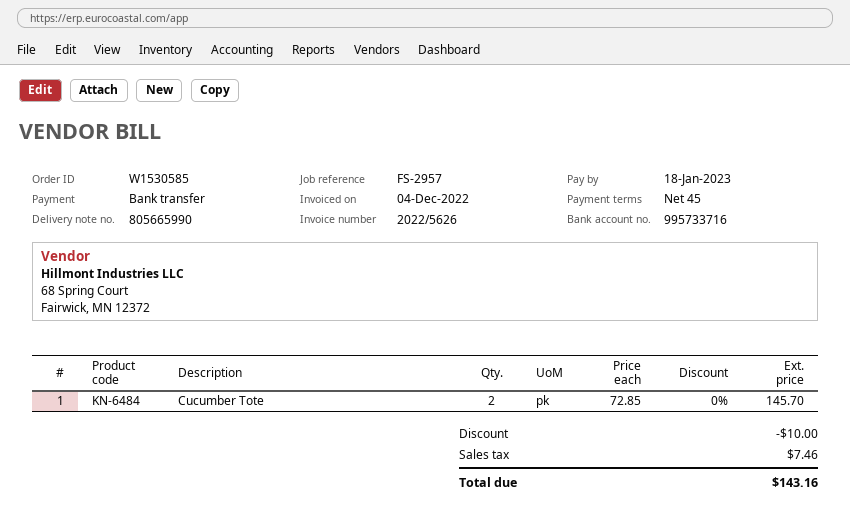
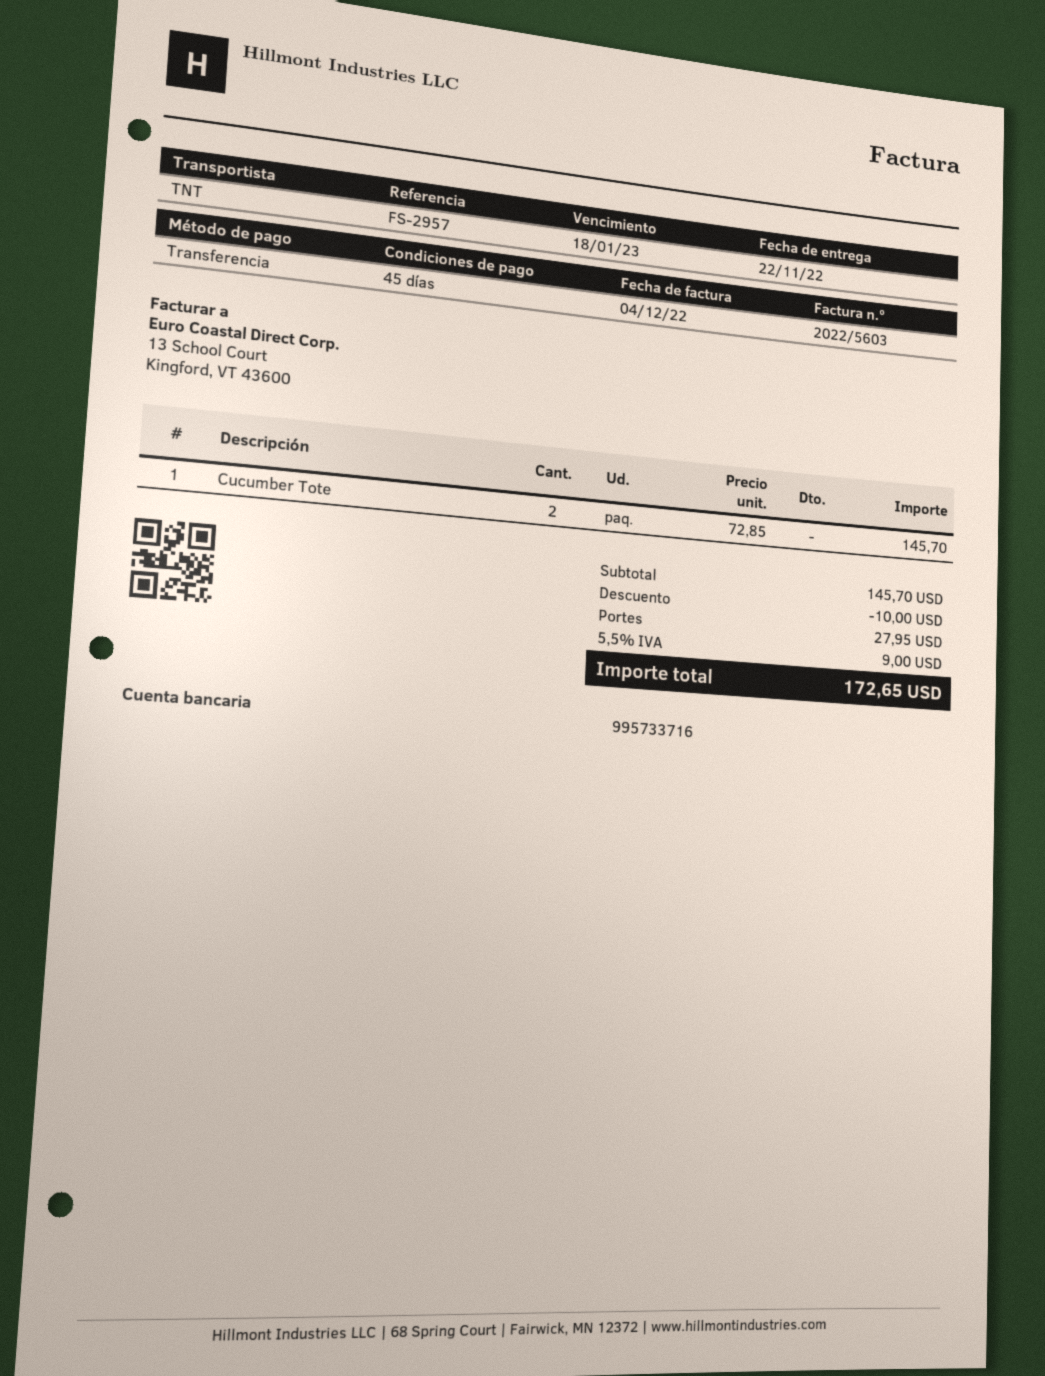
invoice number: 2022/5626 -> 2022/5603
shipping: none -> 27.95
tax: 7.46 -> 9.00
total: 143.16 -> 172.65

